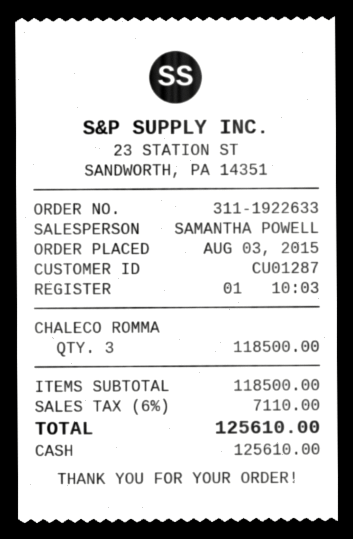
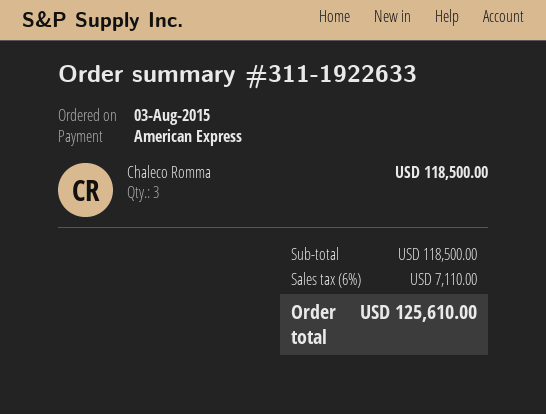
payment method: cash -> American Express

